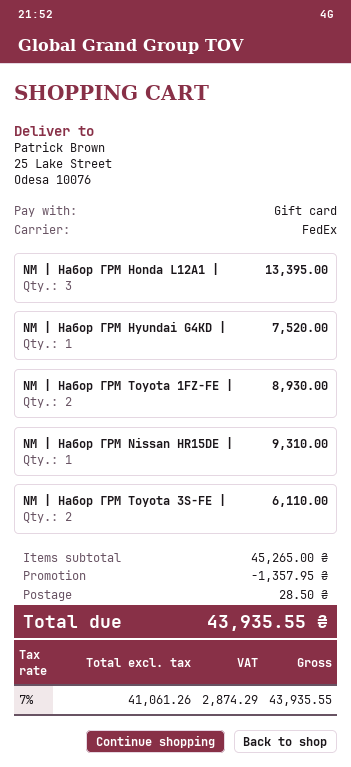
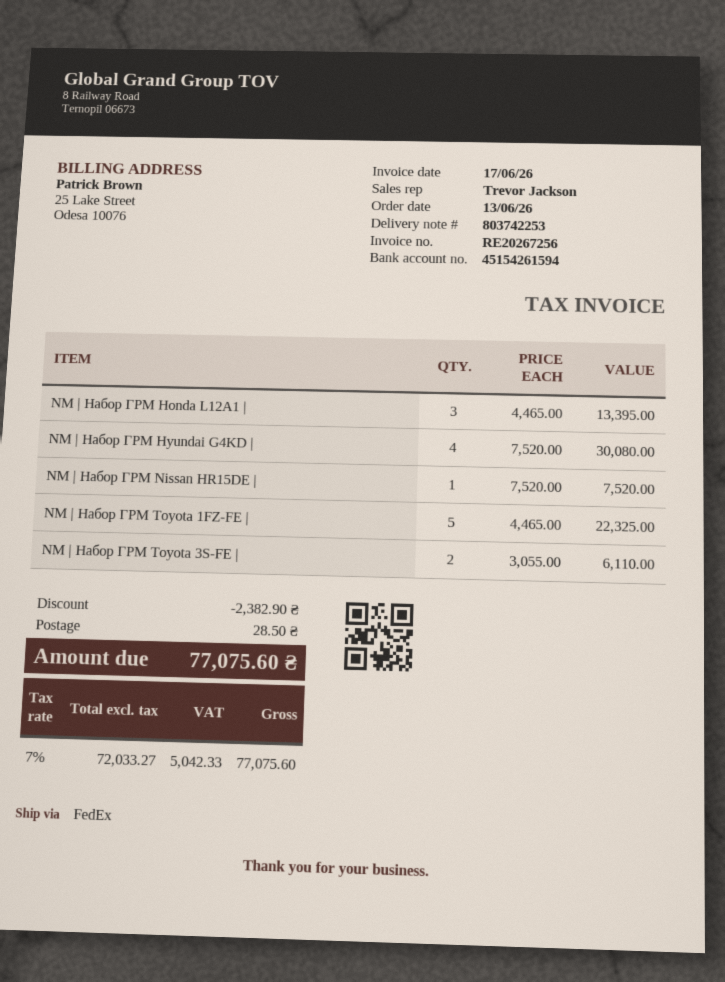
NM | Набор ГРМ Hyundai G4KD |: 1 for 7520.00 -> 4 for 30080.00
NM | Набор ГРМ Toyota 1FZ-FE |: 2 for 8930.00 -> 5 for 22325.00
NM | Набор ГРМ Nissan HR15DE |: 1 for 9310.00 -> 1 for 7520.00
discount: 1357.95 -> 2382.90
net: 41061.26 -> 72033.27
tax: 7% = 2874.29 -> 7% = 5042.33
total: 43935.55 -> 77075.60

